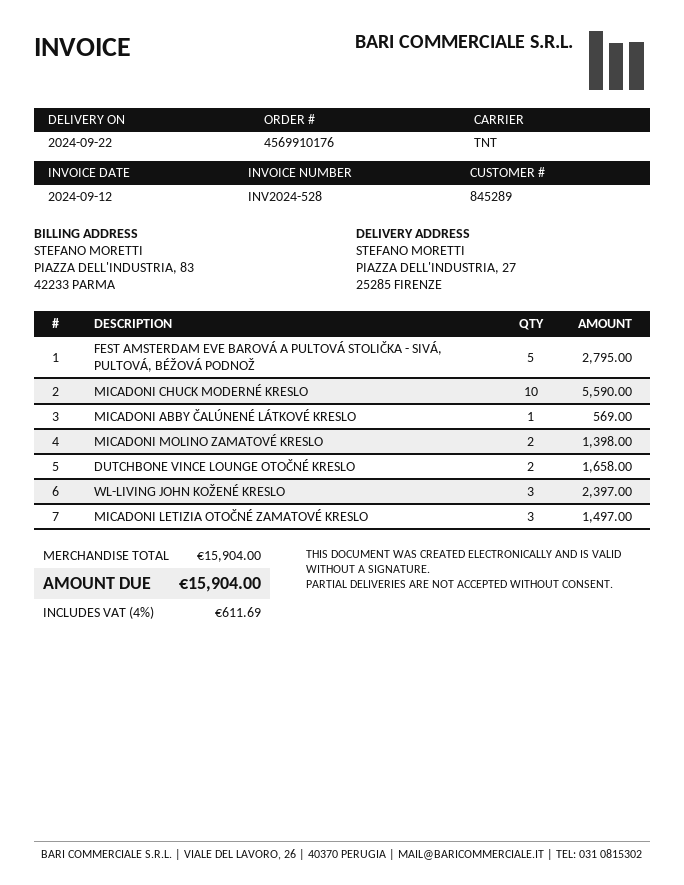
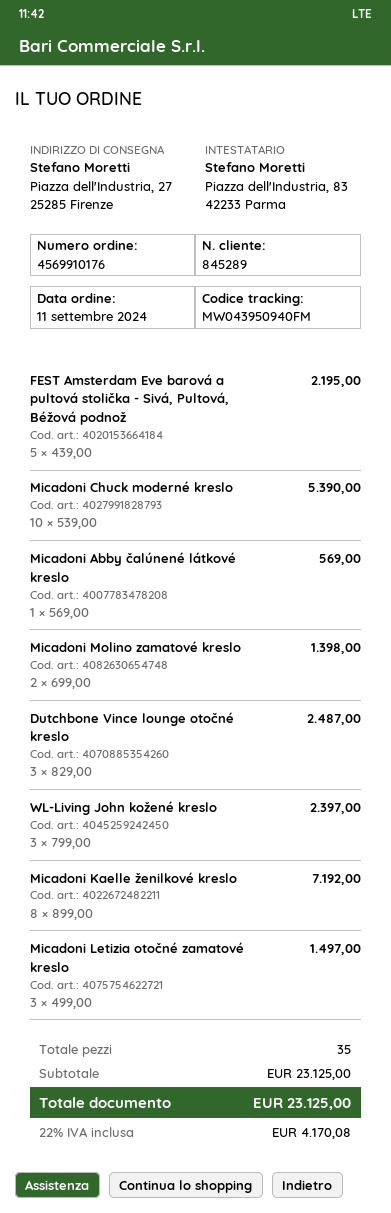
FEST AMSTERDAM EVE BAROVÁ A PULTOVÁ STOLIČKA - SIVÁ, PULTOVÁ, BÉŽOVÁ PODNOŽ: 5 for 2795.00 -> 5 for 2195.00
MICADONI CHUCK MODERNÉ KRESLO: 10 for 5590.00 -> 10 for 5390.00
DUTCHBONE VINCE LOUNGE OTOČNÉ KRESLO: 2 for 1658.00 -> 3 for 2487.00
Micadoni Kaelle ženilkové kreslo: none -> 8 for 7192.00
subtotal: 15904.00 -> 23125.00
tax: 4% = 611.69 -> 22% = 4170.08
total: 15904.00 -> 23125.00

